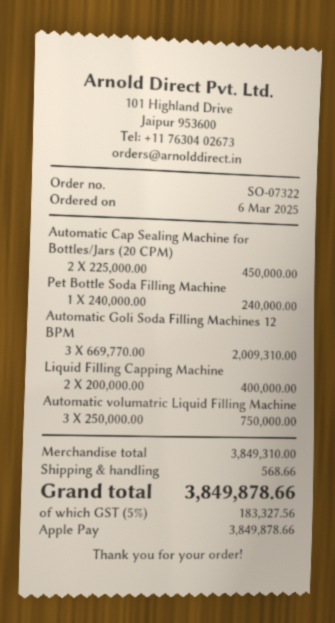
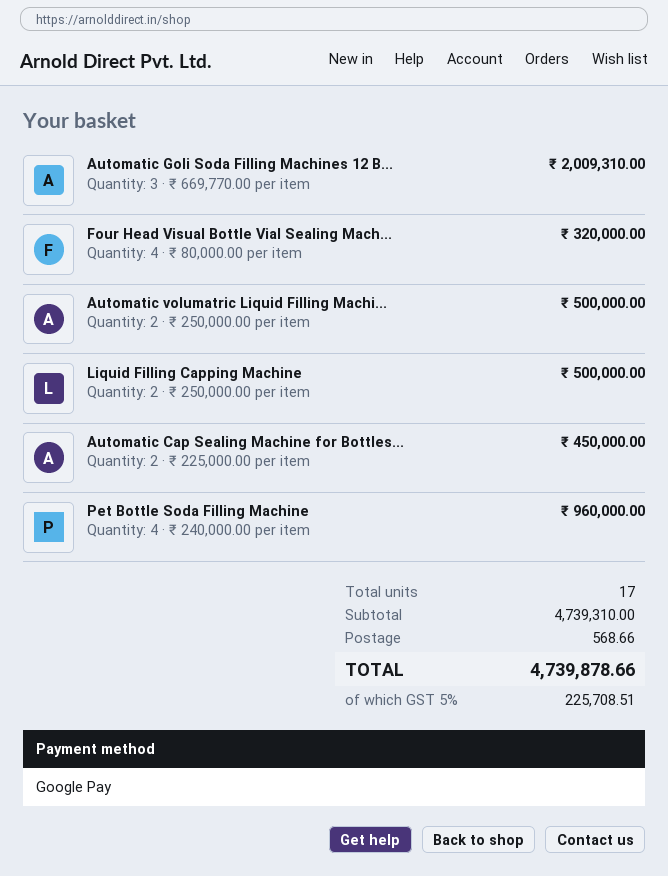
payment method: Apple Pay -> Google Pay
Pet Bottle Soda Filling Machine: 1 x 240000.00 = 240000.00 -> 4 x 240000.00 = 960000.00
Liquid Filling Capping Machine: 2 x 200000.00 = 400000.00 -> 2 x 250000.00 = 500000.00
Automatic volumatric Liquid Filling Machine: 3 x 250000.00 = 750000.00 -> 2 x 250000.00 = 500000.00
Four Head Visual Bottle Vial Sealing Mach...: none -> 4 x 80000.00 = 320000.00
subtotal: 3849310.00 -> 4739310.00
tax: 5% = 183327.56 -> 5% = 225708.51
total: 3849878.66 -> 4739878.66

